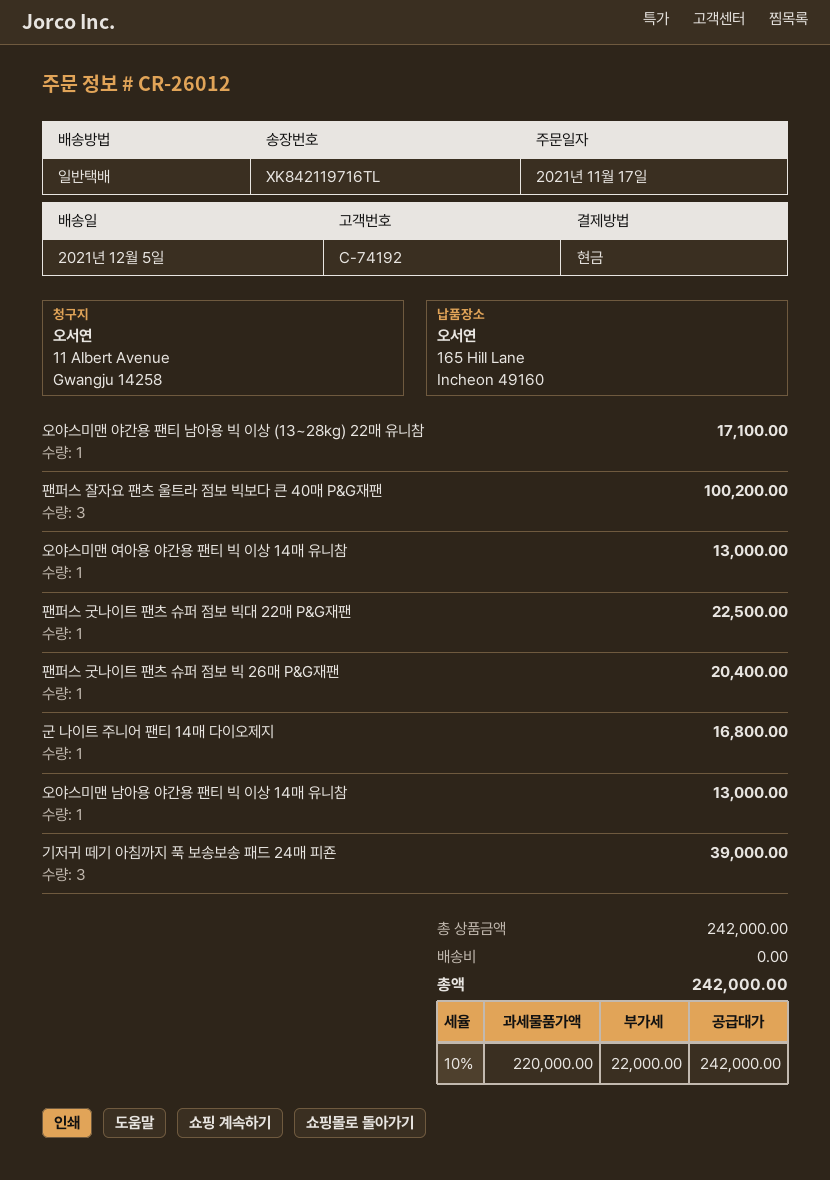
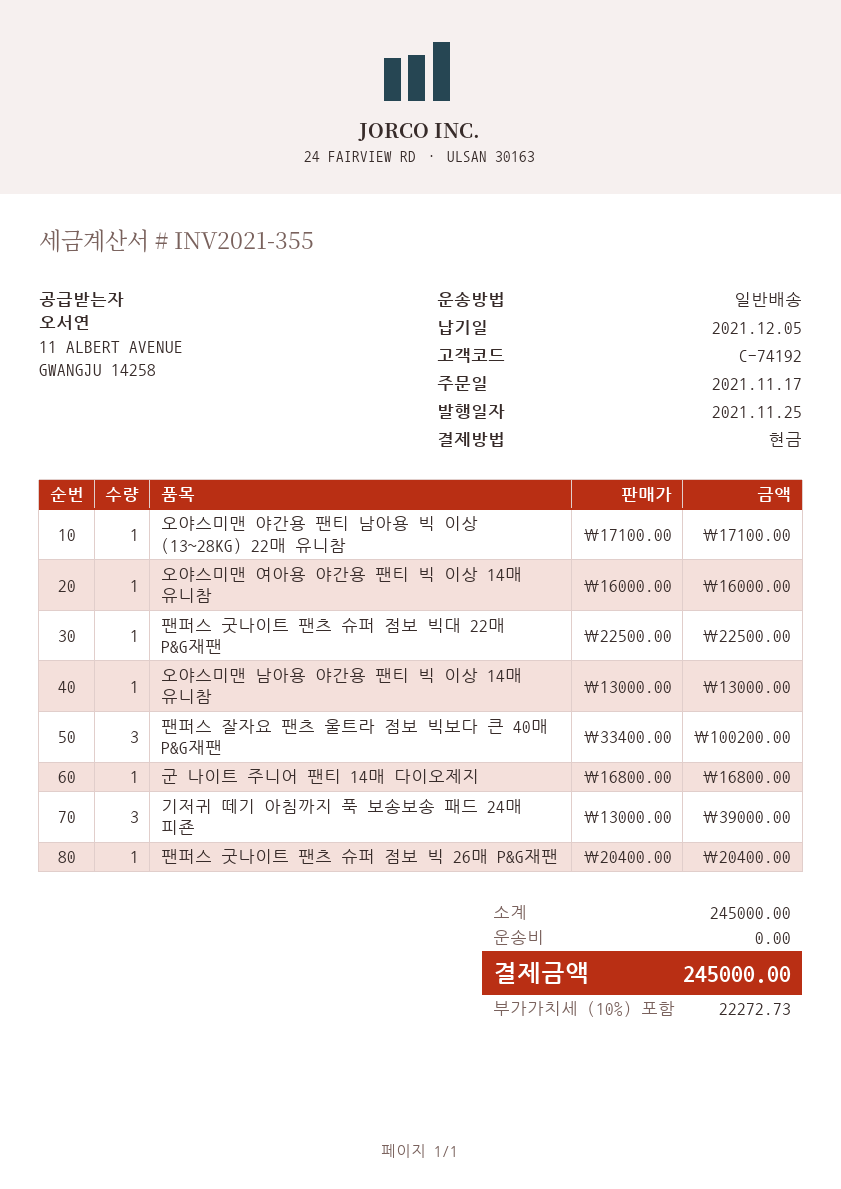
오야스미맨 여아용 야간용 팬티 빅 이상 14매 유니참: 1 for 13000.00 -> 1 for 16000.00
subtotal: 242000.00 -> 245000.00
tax: 10% = 22000.00 -> 10% = 22272.73
total: 242000.00 -> 245000.00

